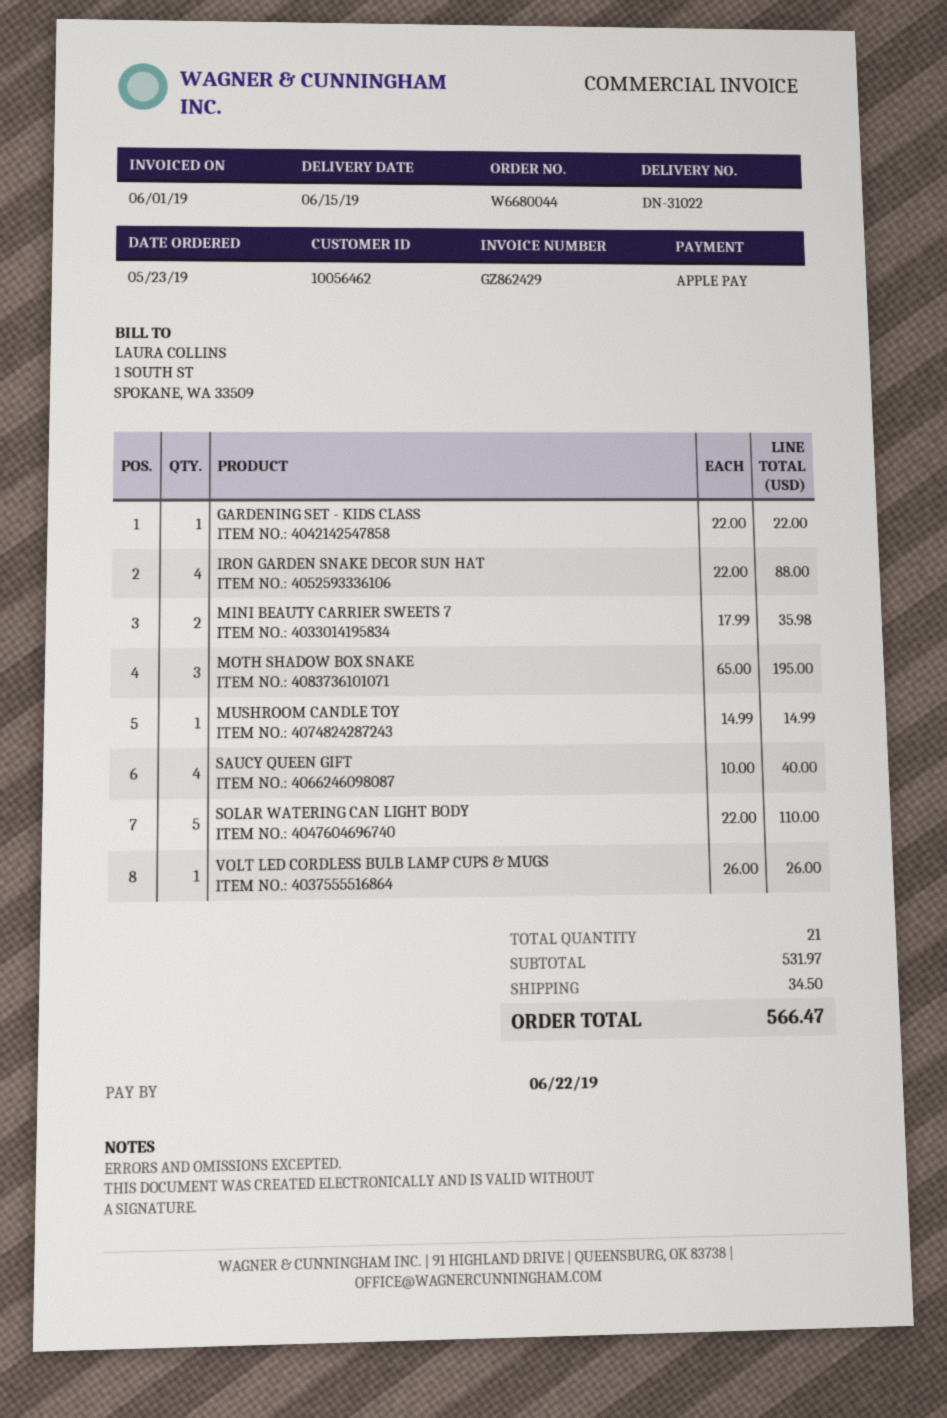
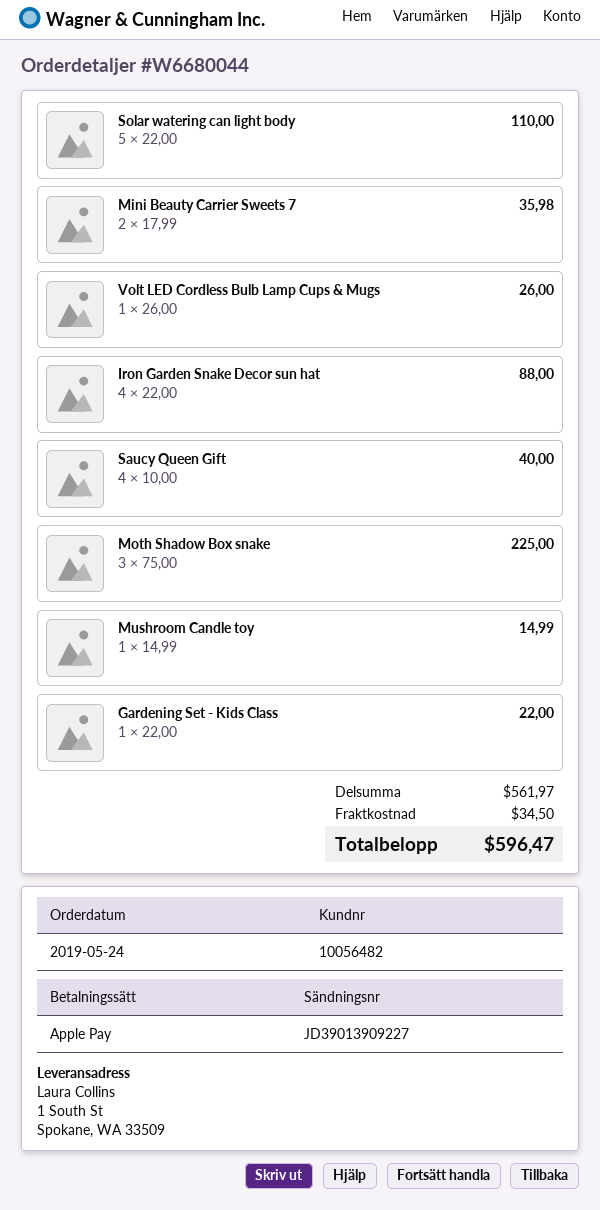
order date: 2019-05-23 -> 2019-05-24
customer number: 10056462 -> 10056482
MOTH SHADOW BOX SNAKE: 3 x 65.00 = 195.00 -> 3 x 75.00 = 225.00
subtotal: 531.97 -> 561.97
total: 566.47 -> 596.47

